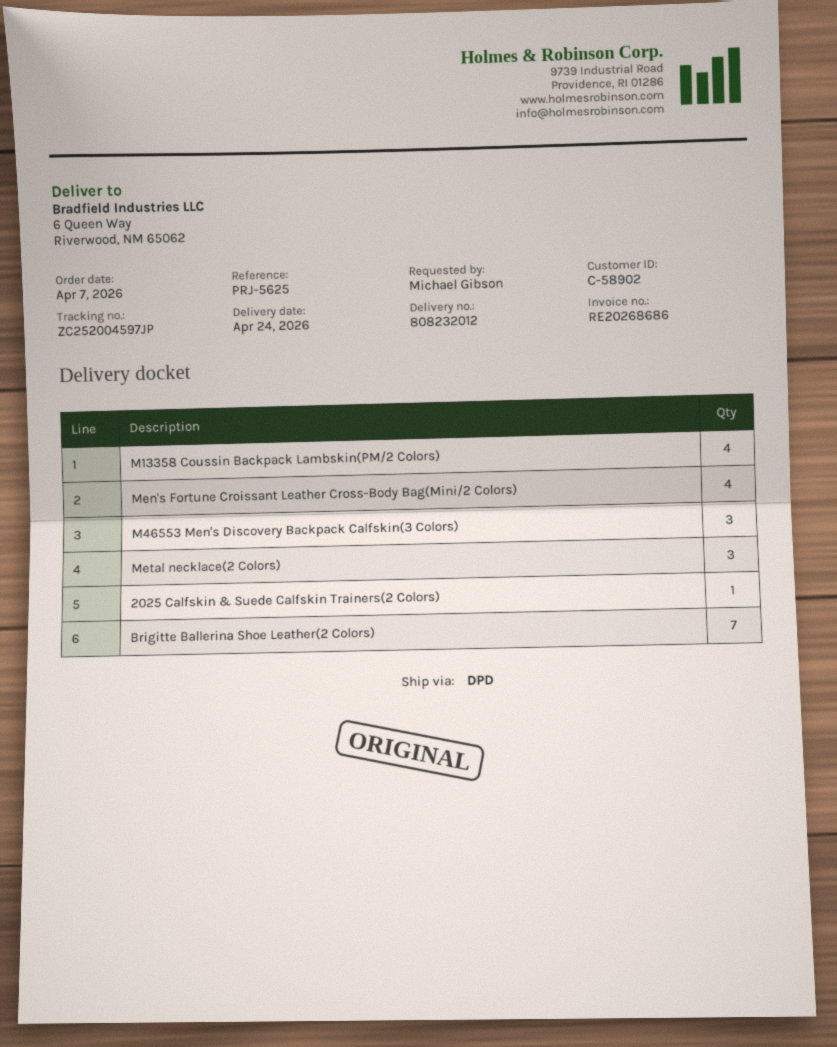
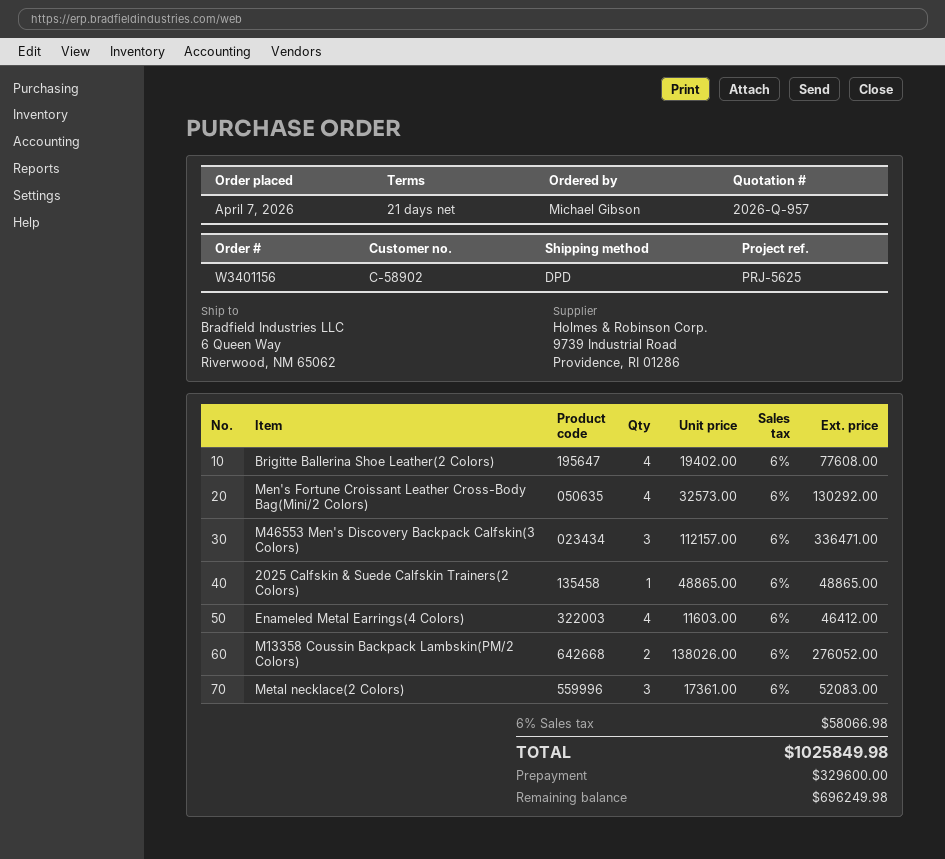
M13358 Coussin Backpack Lambskin(PM/2 Colors): 4 -> 2
Brigitte Ballerina Shoe Leather(2 Colors): 7 -> 4
Enameled Metal Earrings(4 Colors): none -> 4

